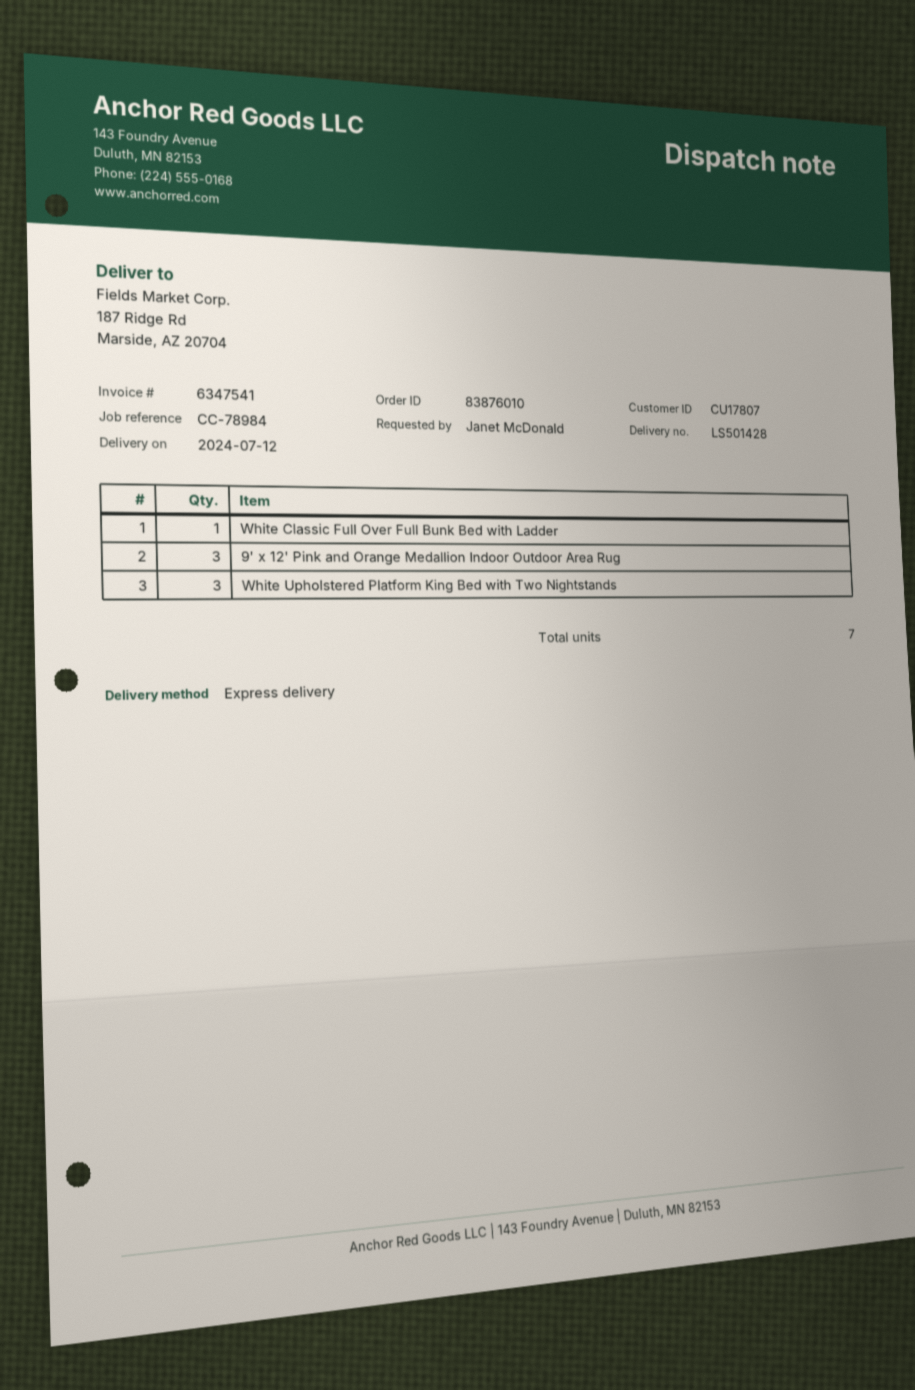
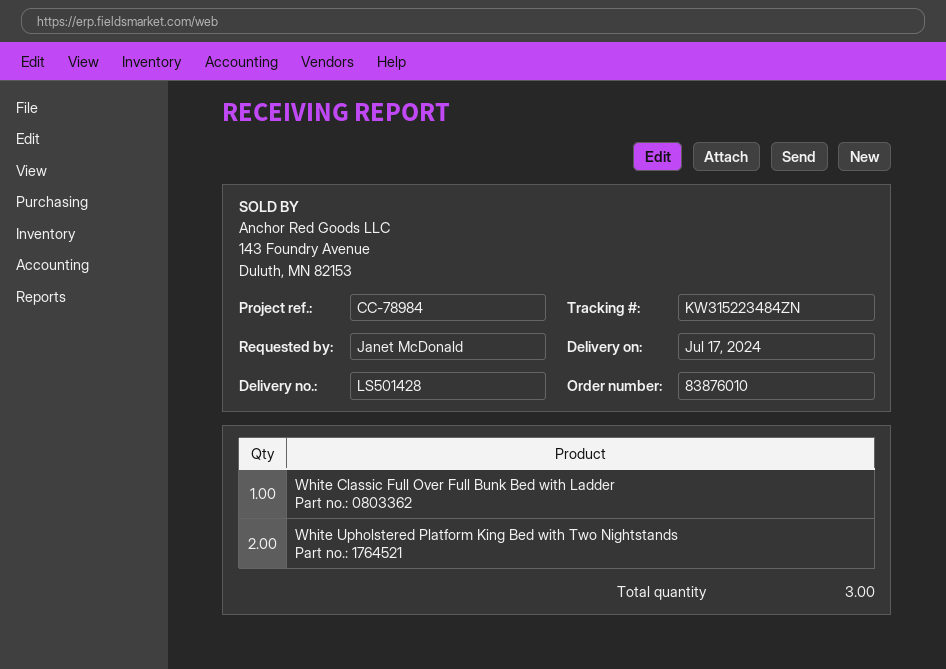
delivery date: 2024-07-12 -> 2024-07-17
9' x 12' Pink and Orange Medallion Indoor Outdoor Area Rug: 3 -> none
White Upholstered Platform King Bed with Two Nightstands: 3 -> 2
total quantity: 7 -> 3

